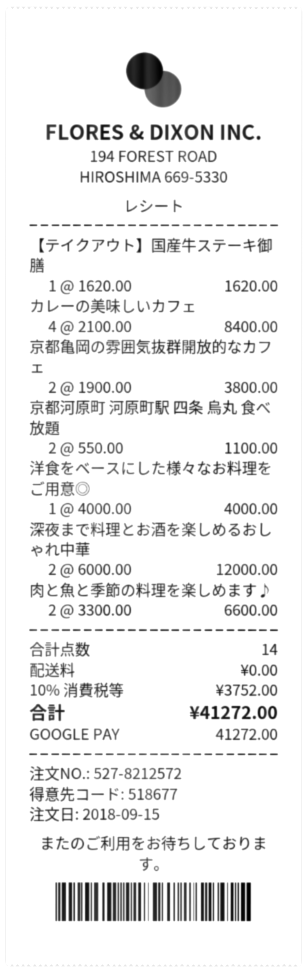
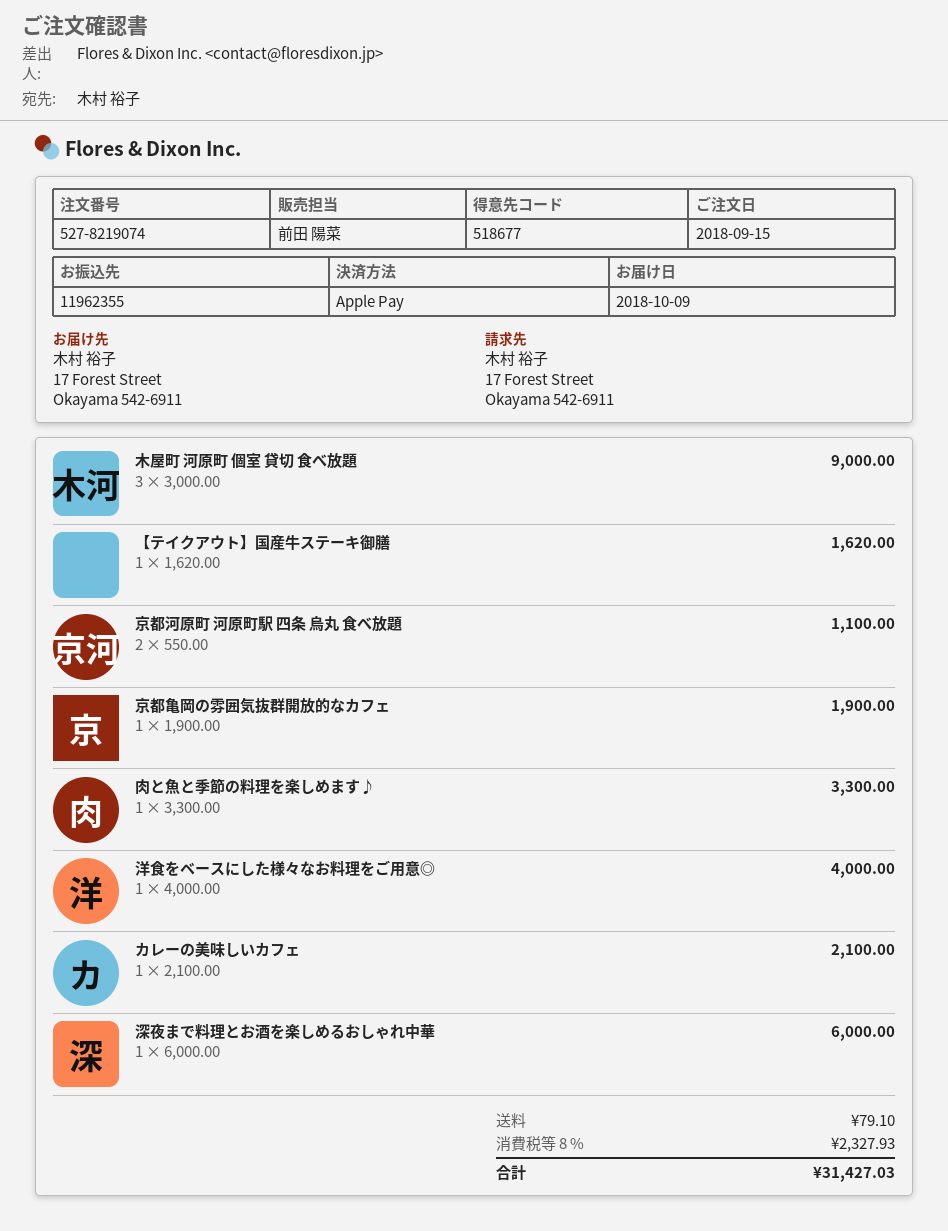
order number: 527-8212572 -> 527-8219074
payment method: Google Pay -> Apple Pay
カレーの美味しいカフェ: 4 x 2100.00 = 8400.00 -> 1 x 2100.00 = 2100.00
京都亀岡の雰囲気抜群開放的なカフェ: 2 x 1900.00 = 3800.00 -> 1 x 1900.00 = 1900.00
深夜まで料理とお酒を楽しめるおしゃれ中華: 2 x 6000.00 = 12000.00 -> 1 x 6000.00 = 6000.00
肉と魚と季節の料理を楽しめます♪: 2 x 3300.00 = 6600.00 -> 1 x 3300.00 = 3300.00
木屋町 河原町 個室 貸切 食べ放題: none -> 3 x 3000.00 = 9000.00
shipping: 0.00 -> 79.10
tax: 10% = 3752.00 -> 8% = 2327.93
total: 41272.00 -> 31427.03

